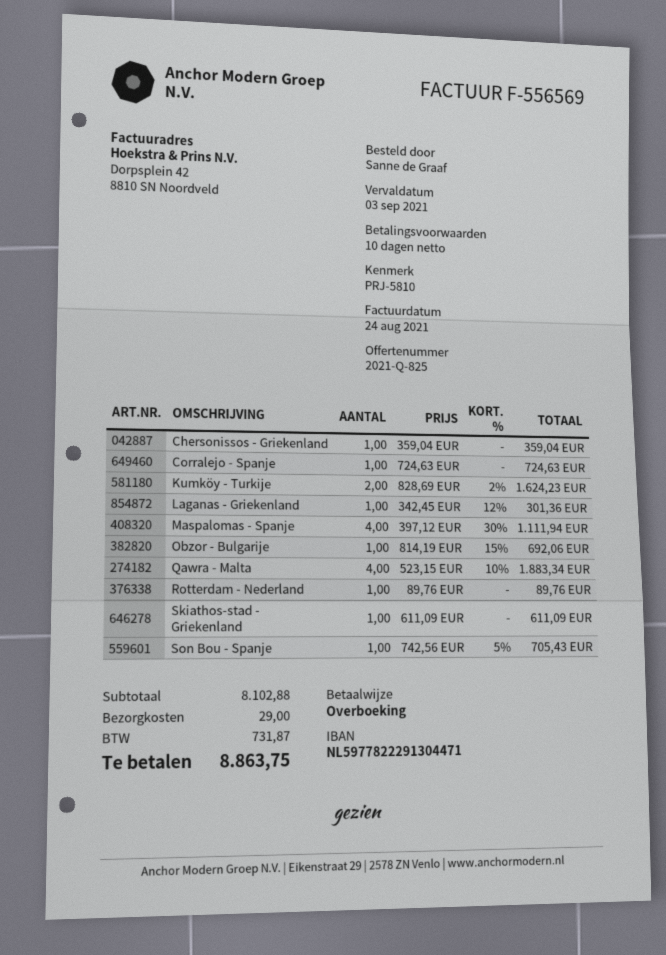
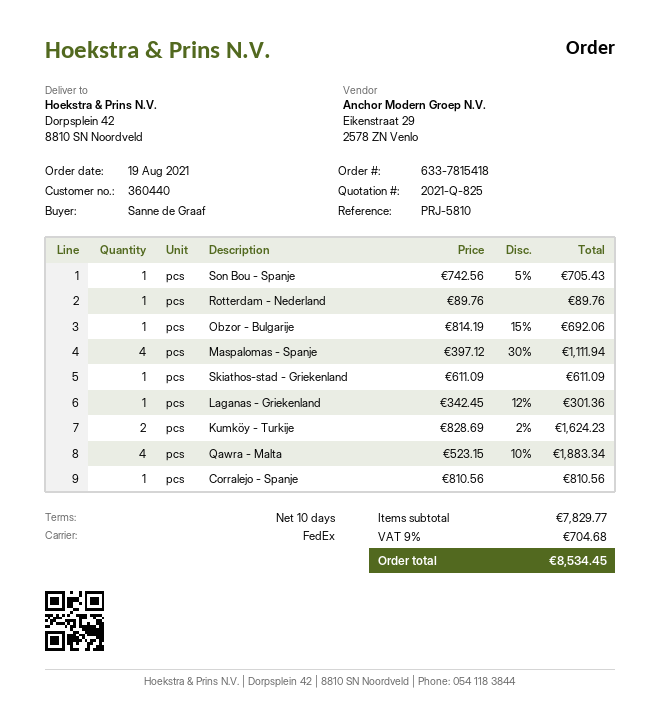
Chersonissos - Griekenland: 1 x 359.04 = 359.04 -> none
Corralejo - Spanje: 1 x 724.63 = 724.63 -> 1 x 810.56 = 810.56
subtotal: 8102.88 -> 7829.77
shipping: 29.00 -> none
tax: 731.87 -> 704.68
total: 8863.75 -> 8534.45

